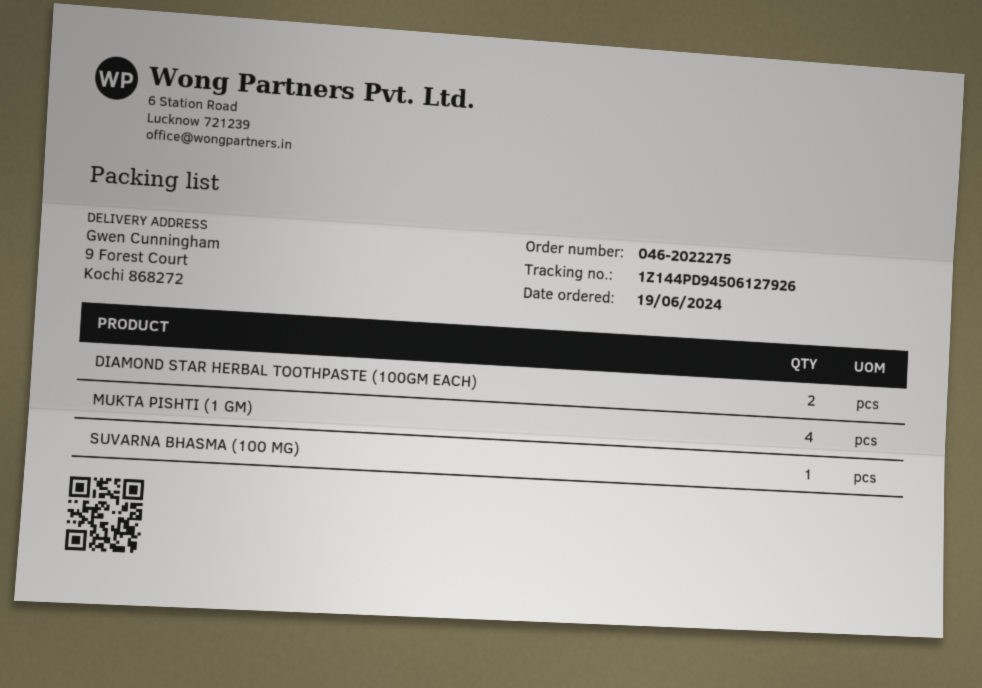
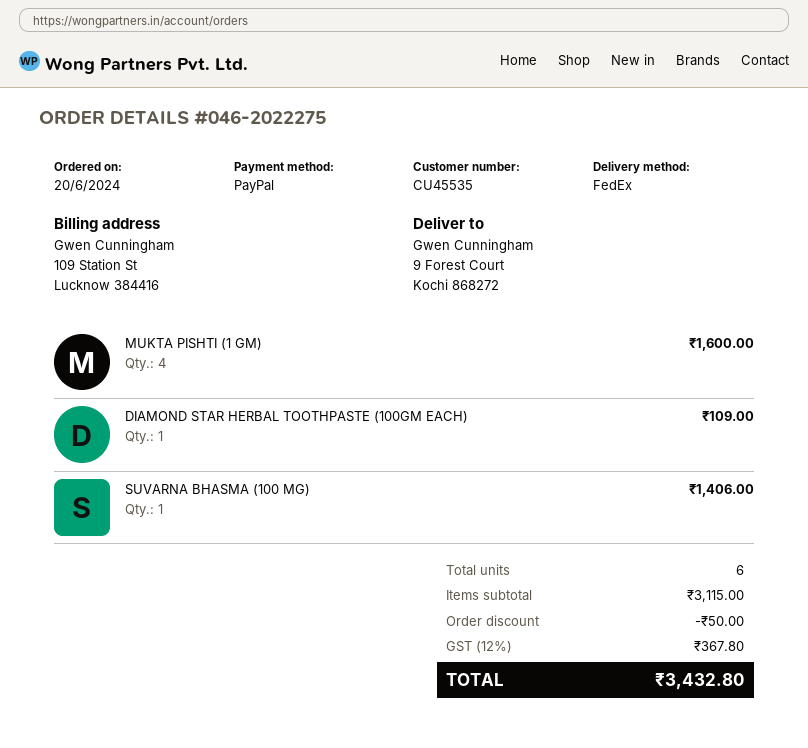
order date: 2024-06-19 -> 2024-06-20
DIAMOND STAR HERBAL TOOTHPASTE (100GM EACH): 2 -> 1

